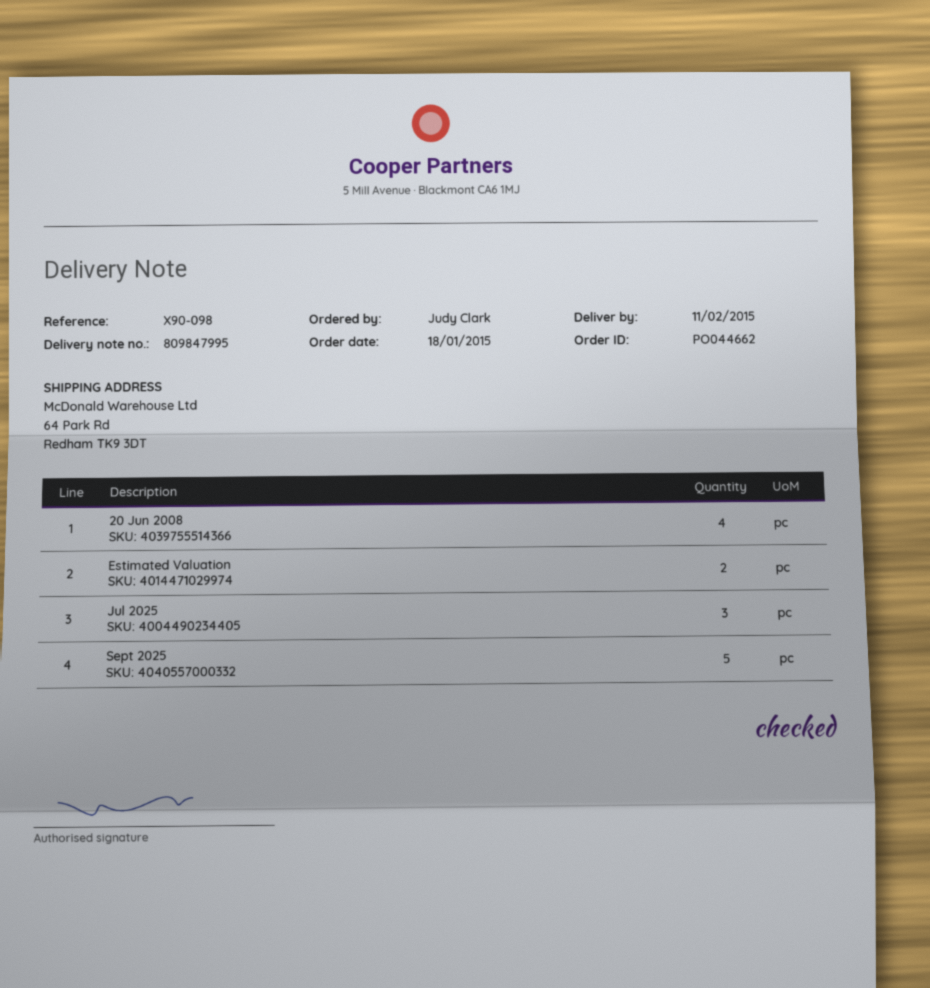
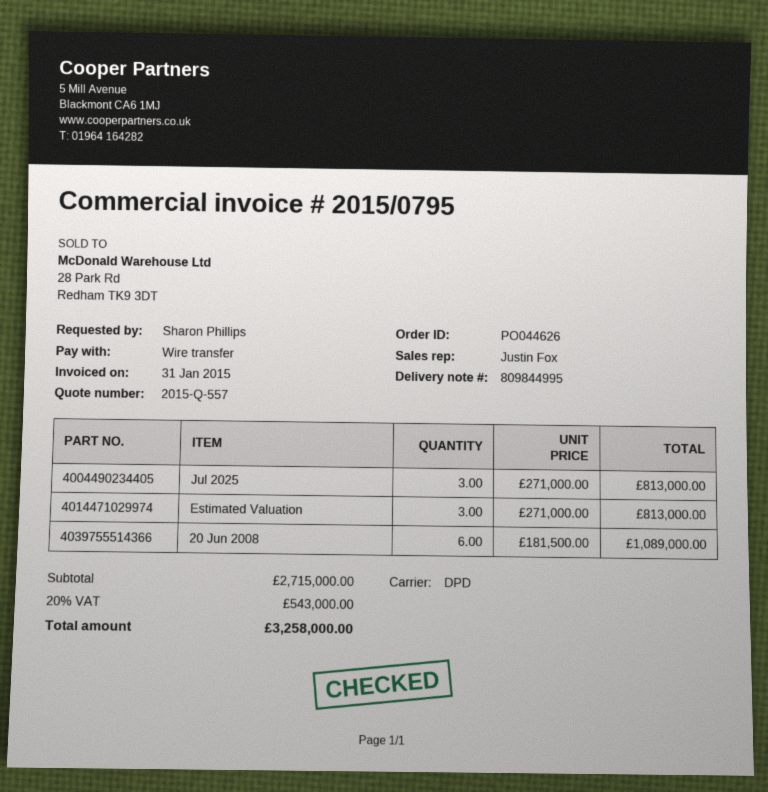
order number: PO044662 -> PO044626
delivery note number: 809847995 -> 809844995
ordered by: Judy Clark -> Sharon Phillips
20 Jun 2008: 4 -> 6
Estimated Valuation: 2 -> 3
Sept 2025: 5 -> none

